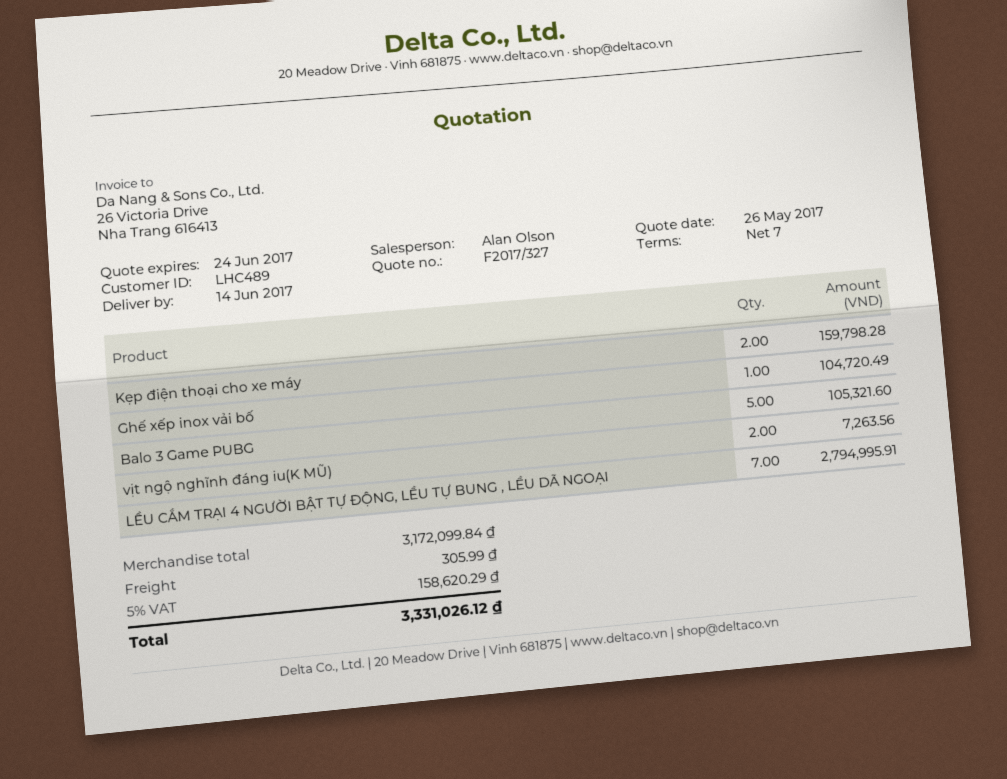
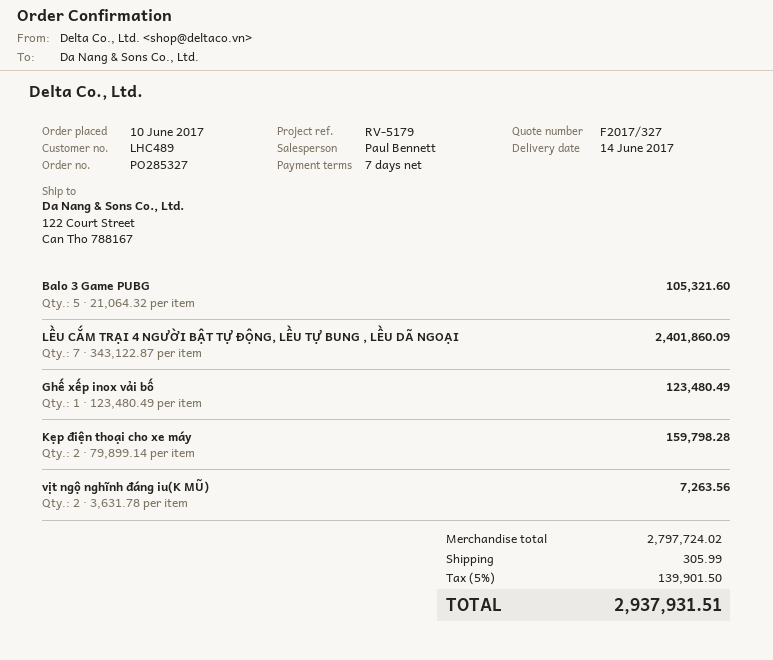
sales rep: Alan Olson -> Paul Bennett
Ghế xếp inox vải bố: 1 for 104720.49 -> 1 for 123480.49
LỀU CẮM TRẠI 4 NGƯỜI BẬT TỰ ĐỘNG, LỀU TỰ BUNG , LỀU DÃ NGOẠI: 7 for 2794995.91 -> 7 for 2401860.09
subtotal: 3172099.84 -> 2797724.02
tax: 5% = 158620.29 -> 5% = 139901.50
total: 3331026.12 -> 2937931.51

